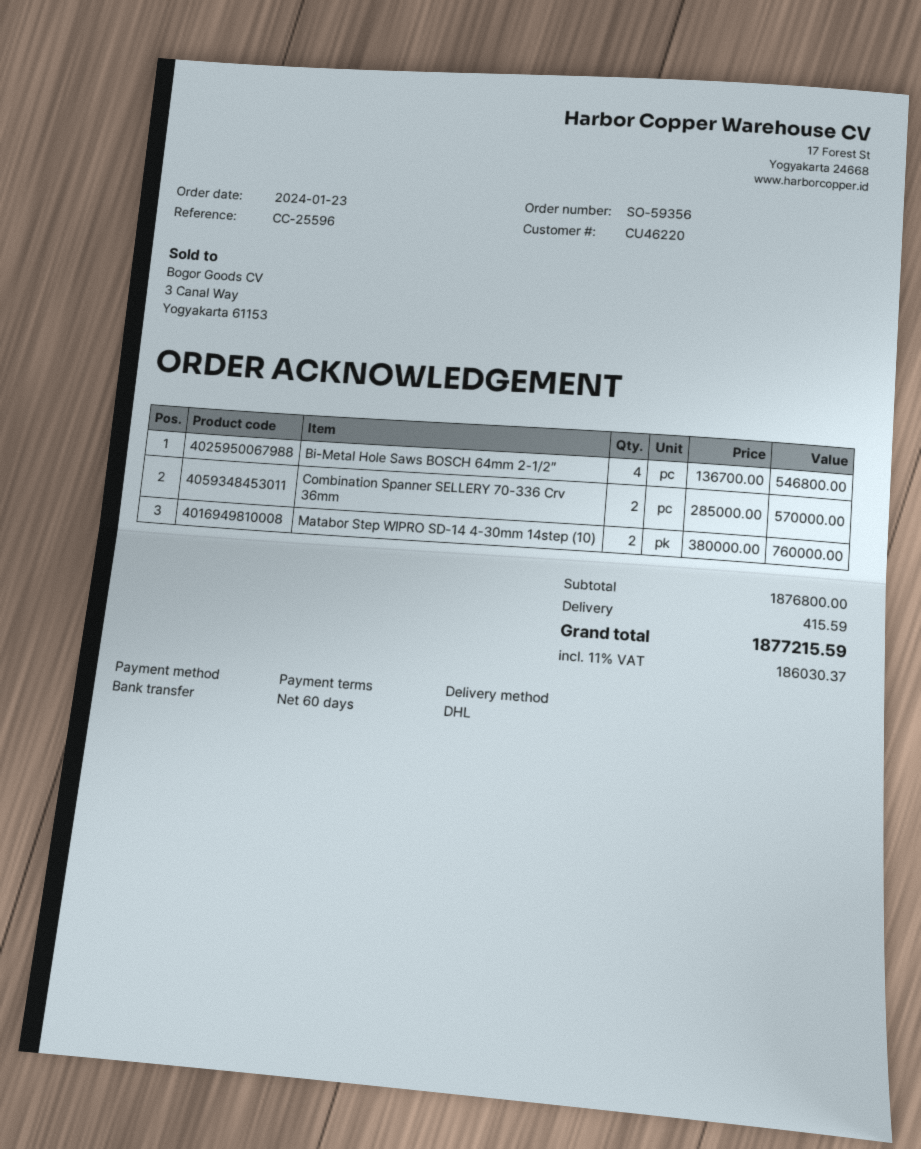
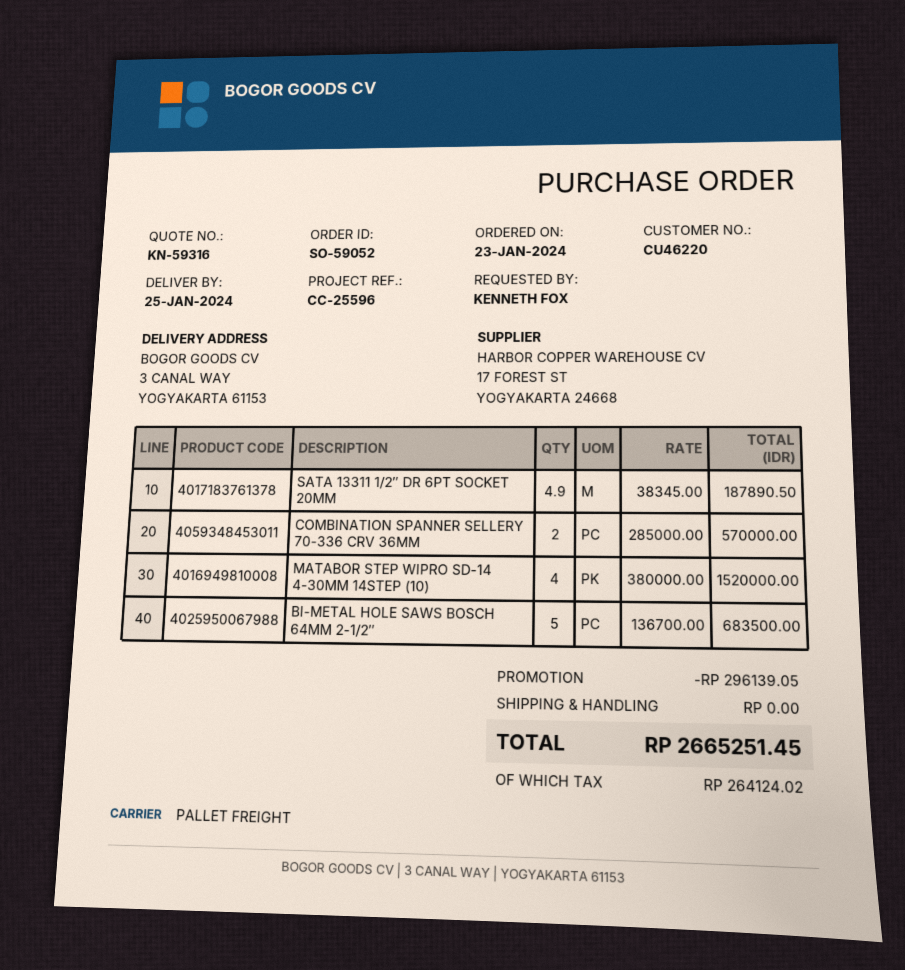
order number: SO-59356 -> SO-59052
shipping method: DHL -> pallet freight
Bi-Metal Hole Saws BOSCH 64mm 2-1/2″: 4 x 136700.00 = 546800.00 -> 5 x 136700.00 = 683500.00
Matabor Step WIPRO SD-14 4-30mm 14step (10): 2 x 380000.00 = 760000.00 -> 4 x 380000.00 = 1520000.00
SATA 13311 1/2″ DR 6PT SOCKET 20MM: none -> 4.9 x 38345.00 = 187890.50
discount: none -> 296139.05
shipping: 415.59 -> 0.00
tax: 186030.37 -> 264124.02
total: 1877215.59 -> 2665251.45

